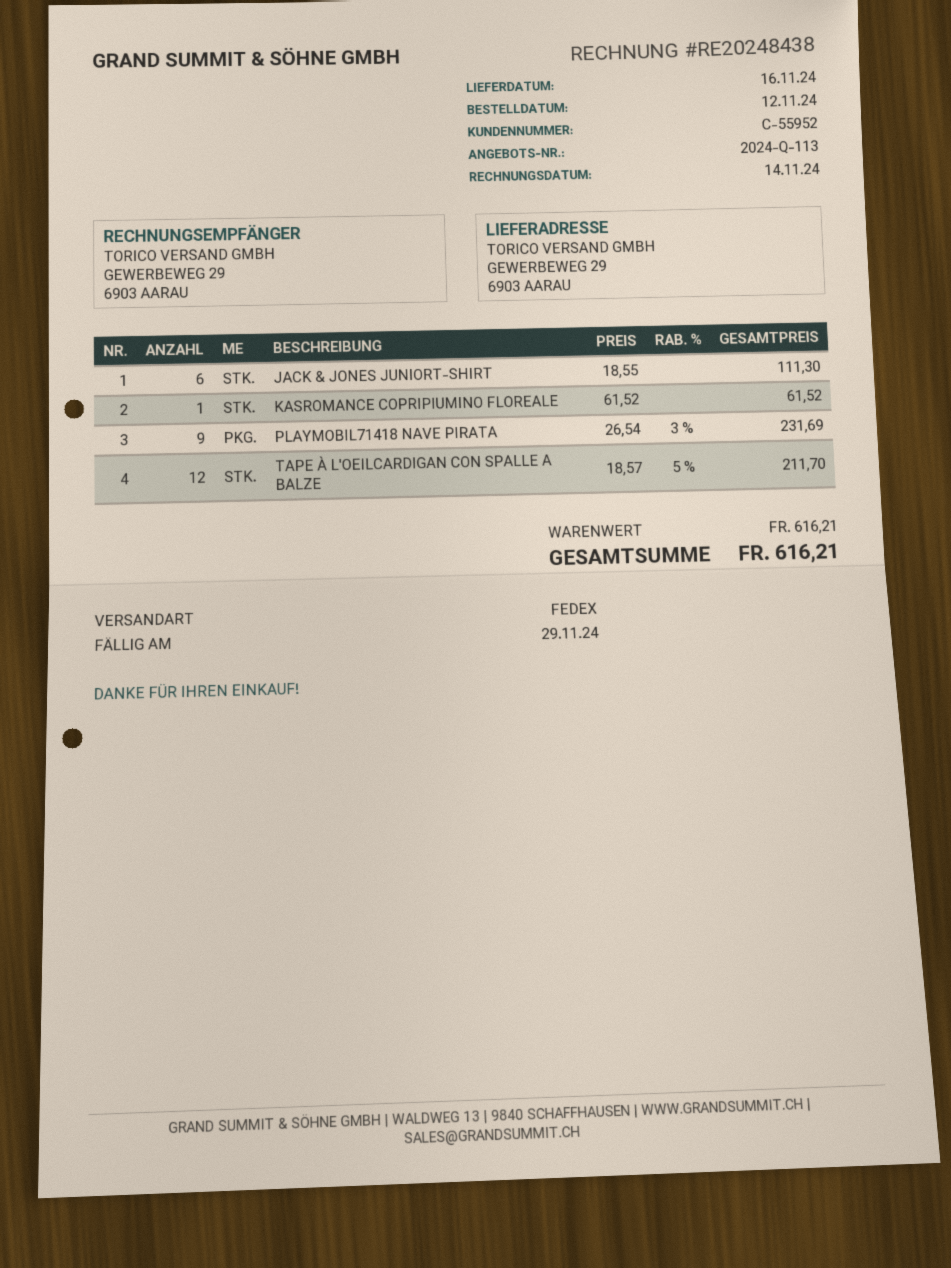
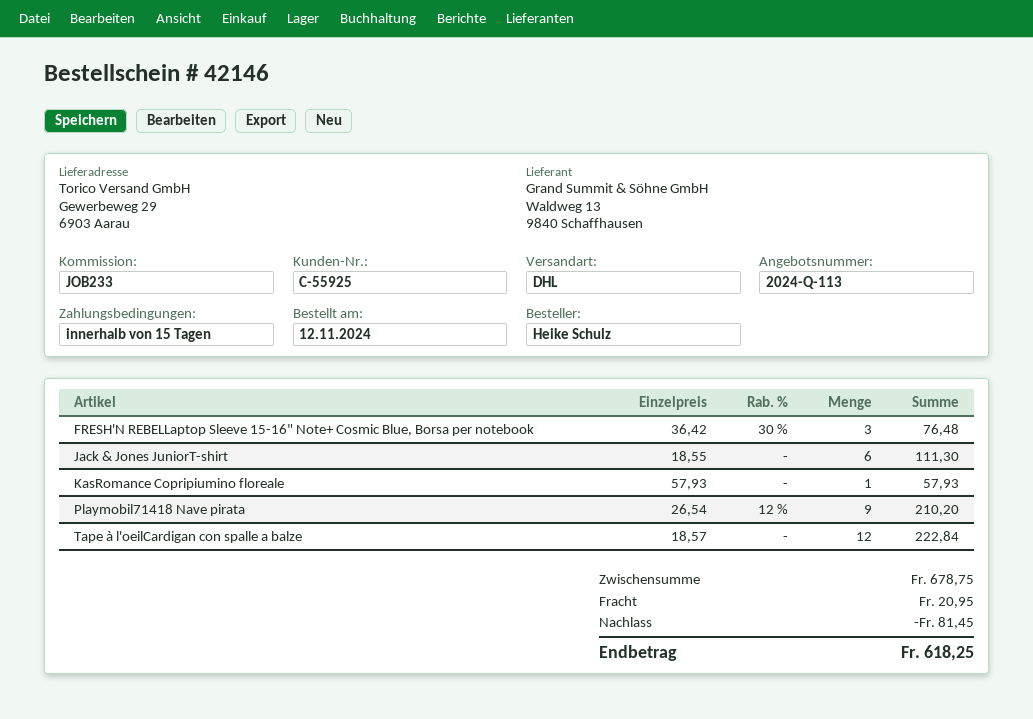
customer number: C-55952 -> C-55925
shipping method: FedEx -> DHL
KASROMANCE COPRIPIUMINO FLOREALE: 1 x 61.52 = 61.52 -> 1 x 57.93 = 57.93
PLAYMOBIL71418 NAVE PIRATA: 9 x 26.54 - 3% = 231.69 -> 9 x 26.54 - 12% = 210.20
TAPE À L'OEILCARDIGAN CON SPALLE A BALZE: 12 x 18.57 - 5% = 211.70 -> 12 x 18.57 = 222.84
FRESH'N REBELLaptop Sleeve 15-16" Note+ Cosmic Blue, Borsa per notebook: none -> 3 x 36.42 - 30% = 76.48
subtotal: 616.21 -> 678.75
discount: none -> 81.45
shipping: none -> 20.95
total: 616.21 -> 618.25

